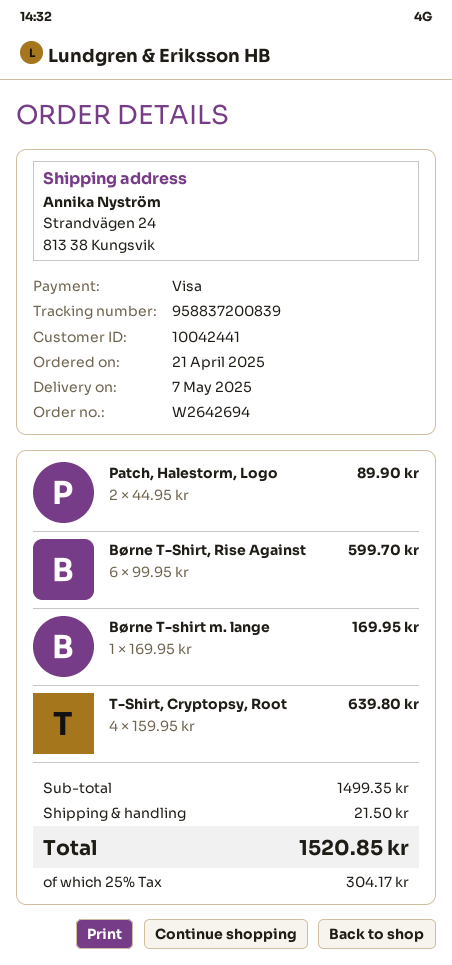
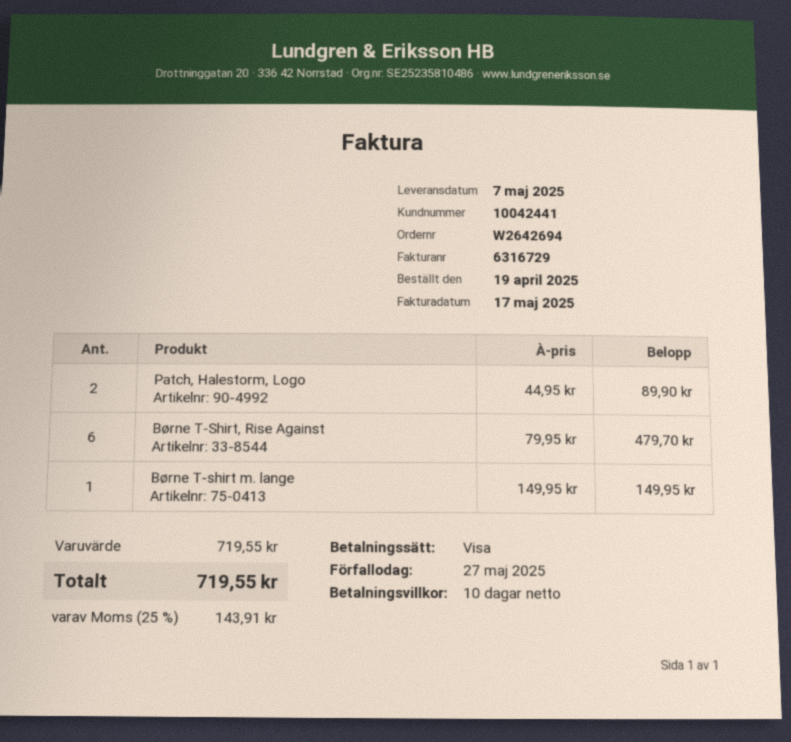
order date: 2025-04-21 -> 2025-04-19
Børne T-Shirt, Rise Against: 6 x 99.95 = 599.70 -> 6 x 79.95 = 479.70
Børne T-shirt m. lange: 1 x 169.95 = 169.95 -> 1 x 149.95 = 149.95
T-Shirt, Cryptopsy, Root: 4 x 159.95 = 639.80 -> none
subtotal: 1499.35 -> 719.55
shipping: 21.50 -> none
tax: 25% = 304.17 -> 25% = 143.91
total: 1520.85 -> 719.55

